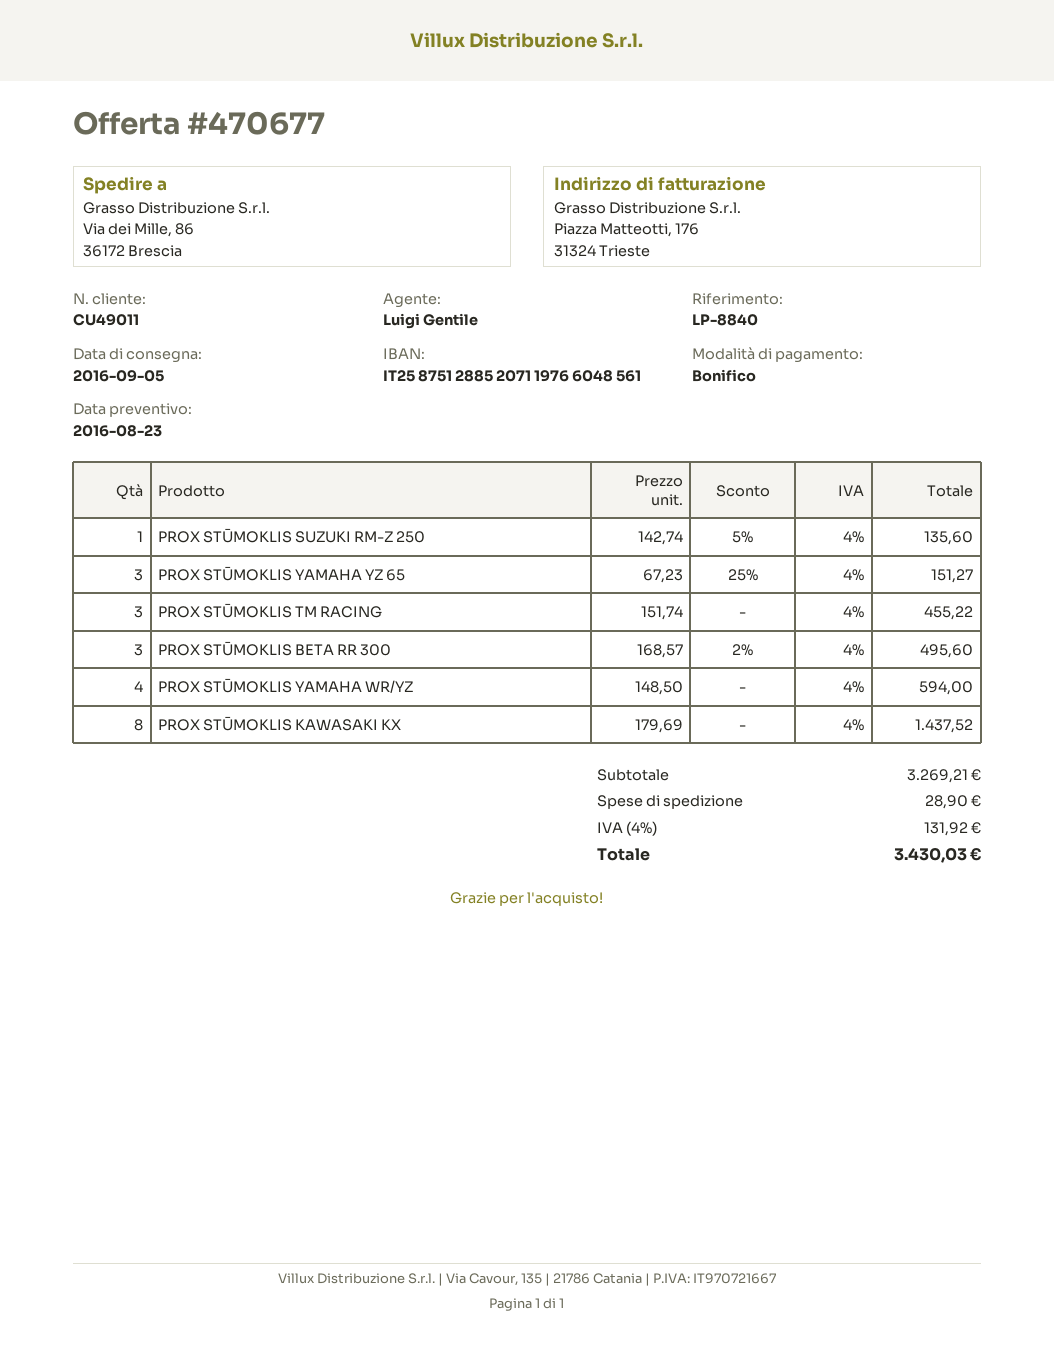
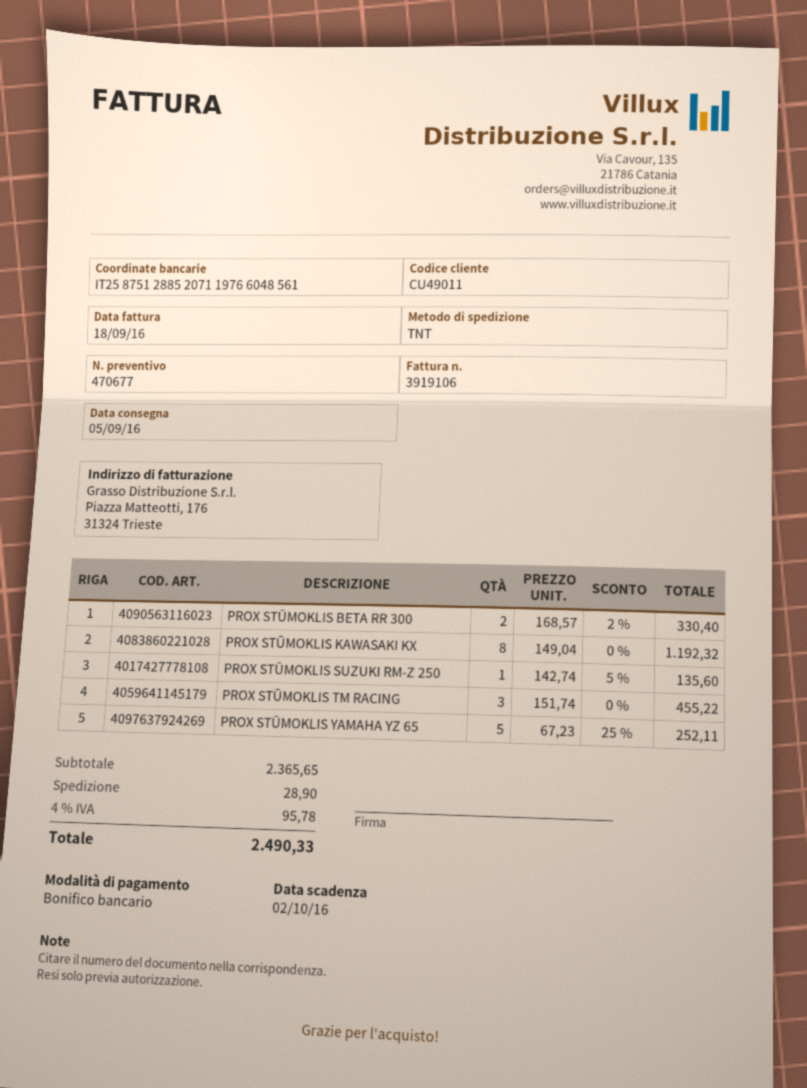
PROX STŪMOKLIS YAMAHA YZ 65: 3 x 67.23 - 25% = 151.27 -> 5 x 67.23 - 25% = 252.11
PROX STŪMOKLIS BETA RR 300: 3 x 168.57 - 2% = 495.60 -> 2 x 168.57 - 2% = 330.40
PROX STŪMOKLIS YAMAHA WR/YZ: 4 x 148.50 = 594.00 -> none
PROX STŪMOKLIS KAWASAKI KX: 8 x 179.69 = 1437.52 -> 8 x 149.04 = 1192.32
subtotal: 3269.21 -> 2365.65
tax: 4% = 131.92 -> 4% = 95.78
total: 3430.03 -> 2490.33

